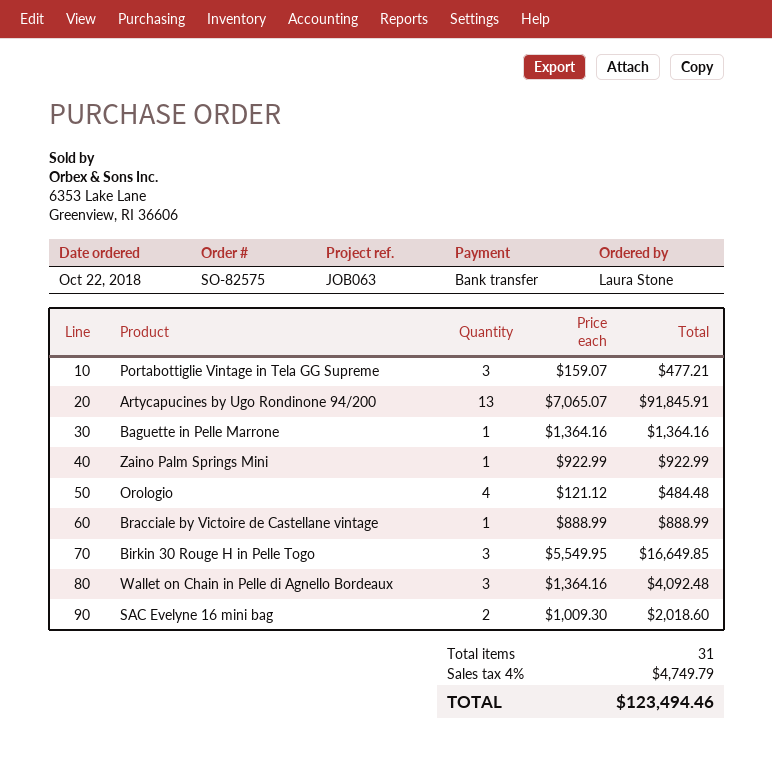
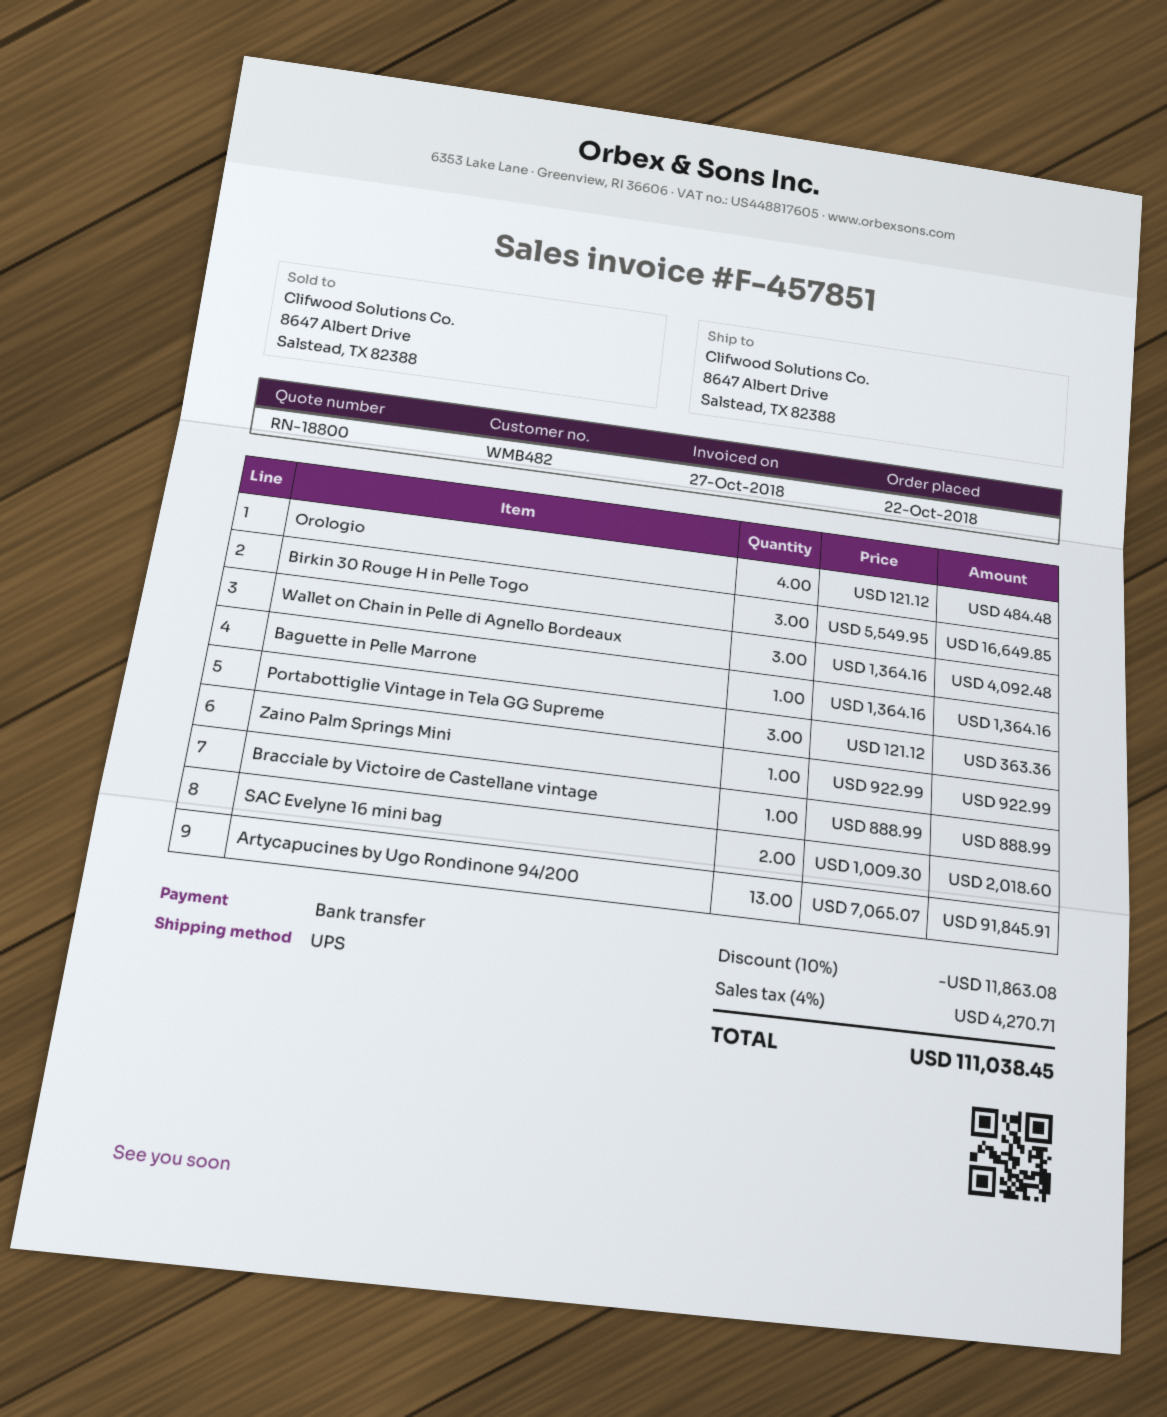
Portabottiglie Vintage in Tela GG Supreme: 3 x 159.07 = 477.21 -> 3 x 121.12 = 363.36
discount: none -> 10% = 11863.08
tax: 4% = 4749.79 -> 4% = 4270.71
total: 123494.46 -> 111038.45

